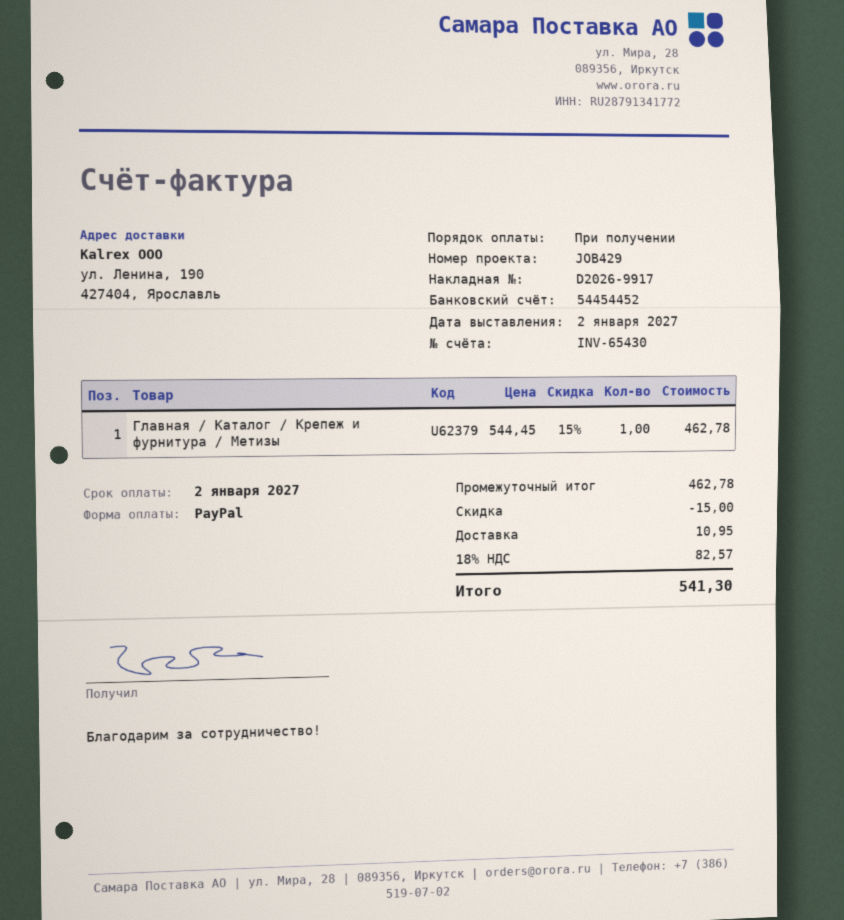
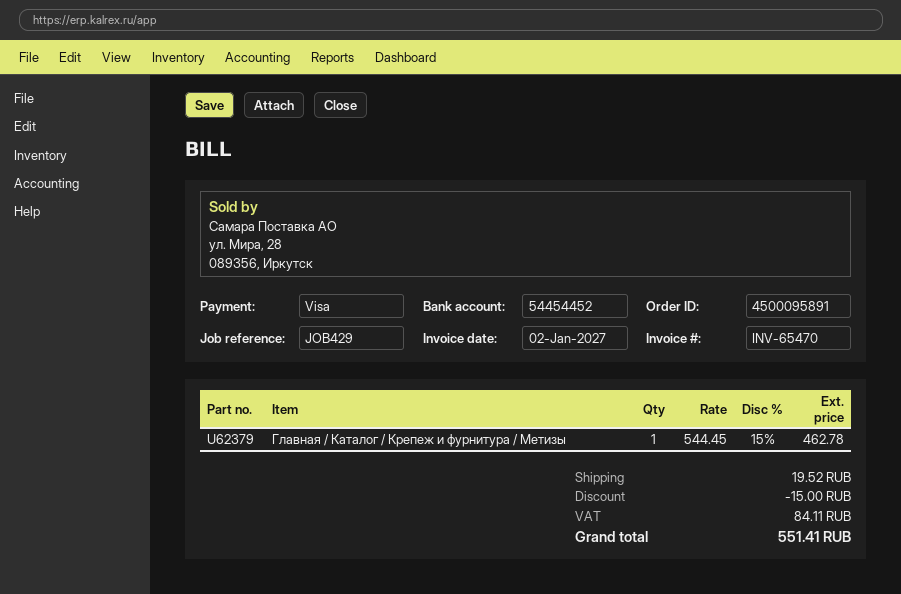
invoice number: INV-65430 -> INV-65470
payment method: PayPal -> Visa
shipping: 10.95 -> 19.52
tax: 82.57 -> 84.11
total: 541.30 -> 551.41

